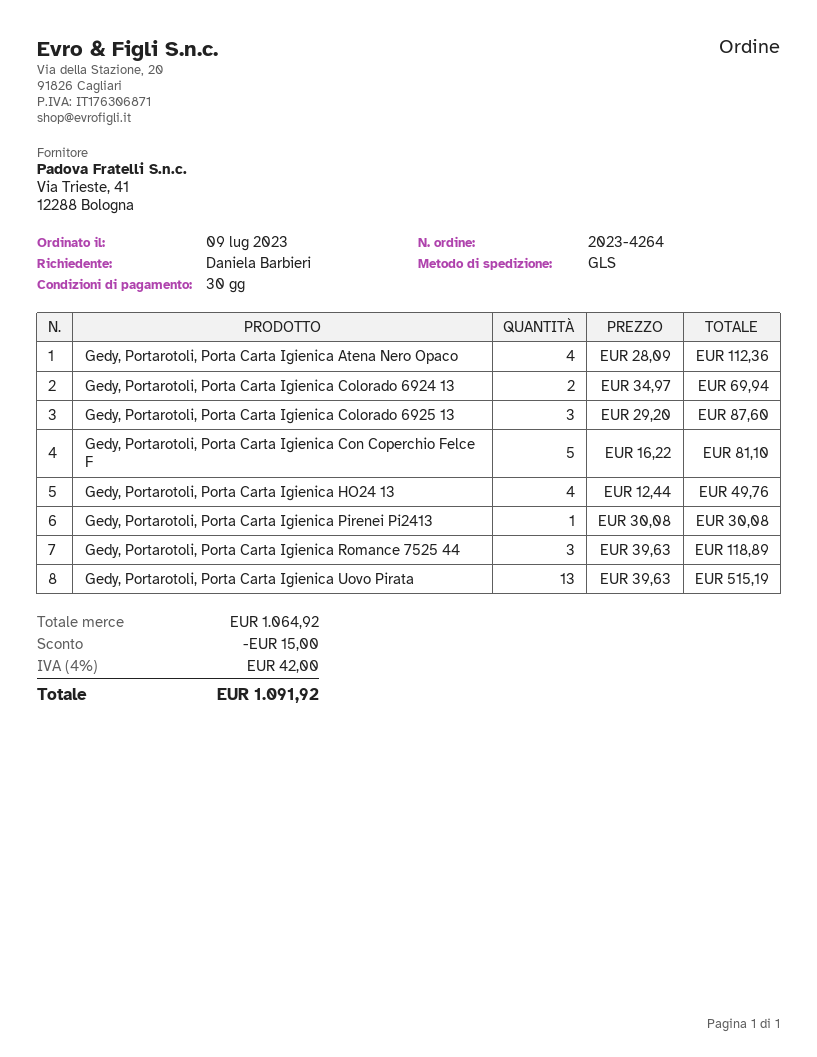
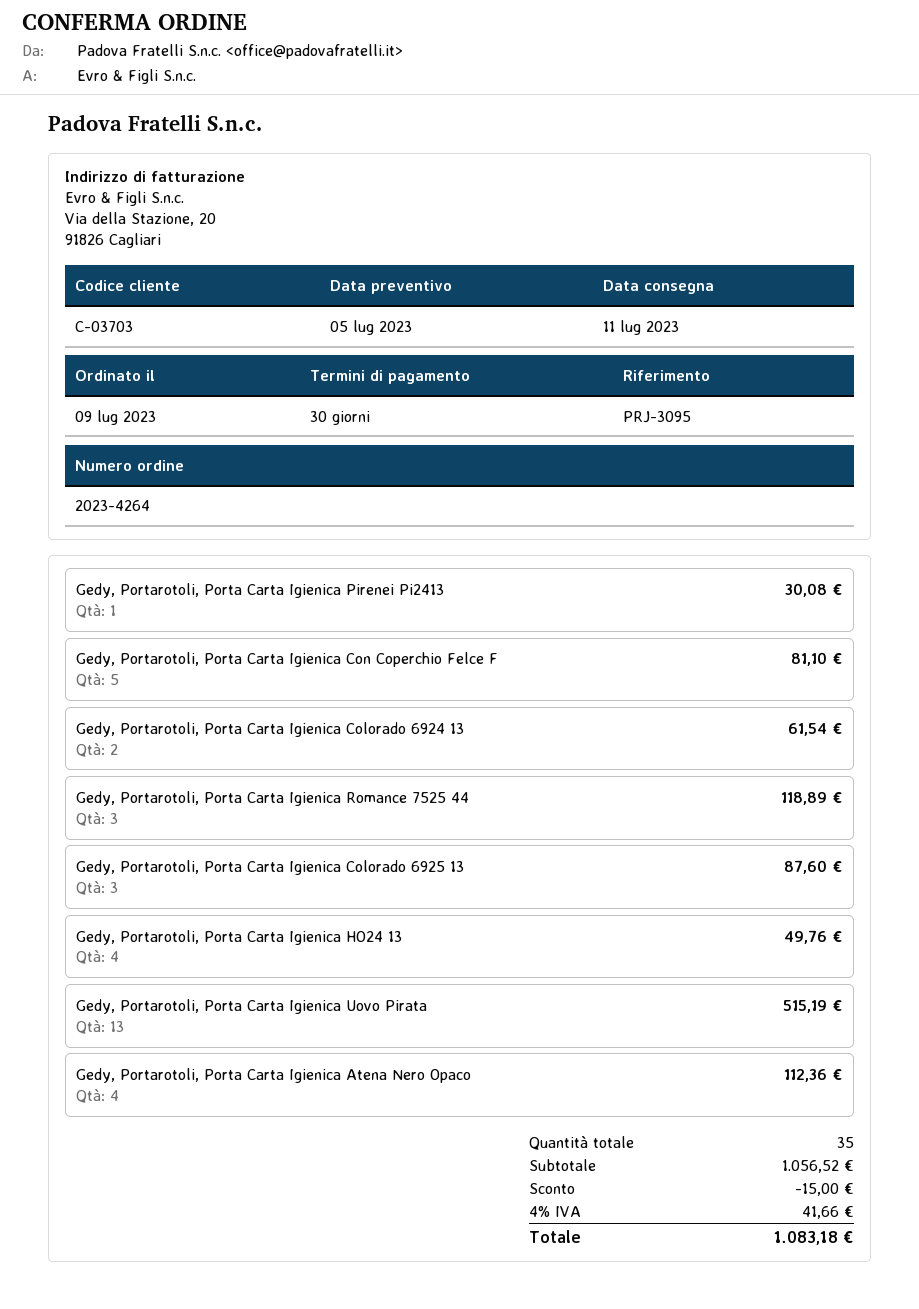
Gedy, Portarotoli, Porta Carta Igienica Colorado 6924 13: 2 for 69.94 -> 2 for 61.54
subtotal: 1064.92 -> 1056.52
tax: 4% = 42.00 -> 4% = 41.66
total: 1091.92 -> 1083.18

